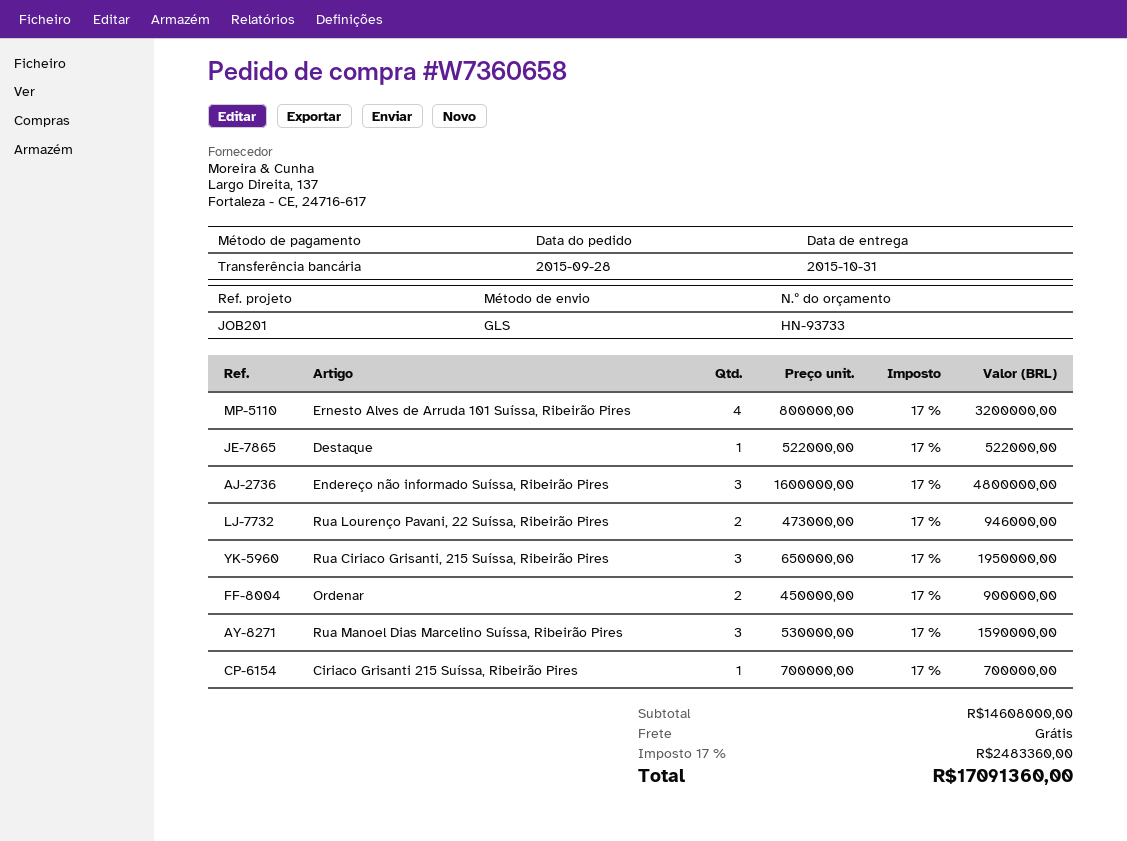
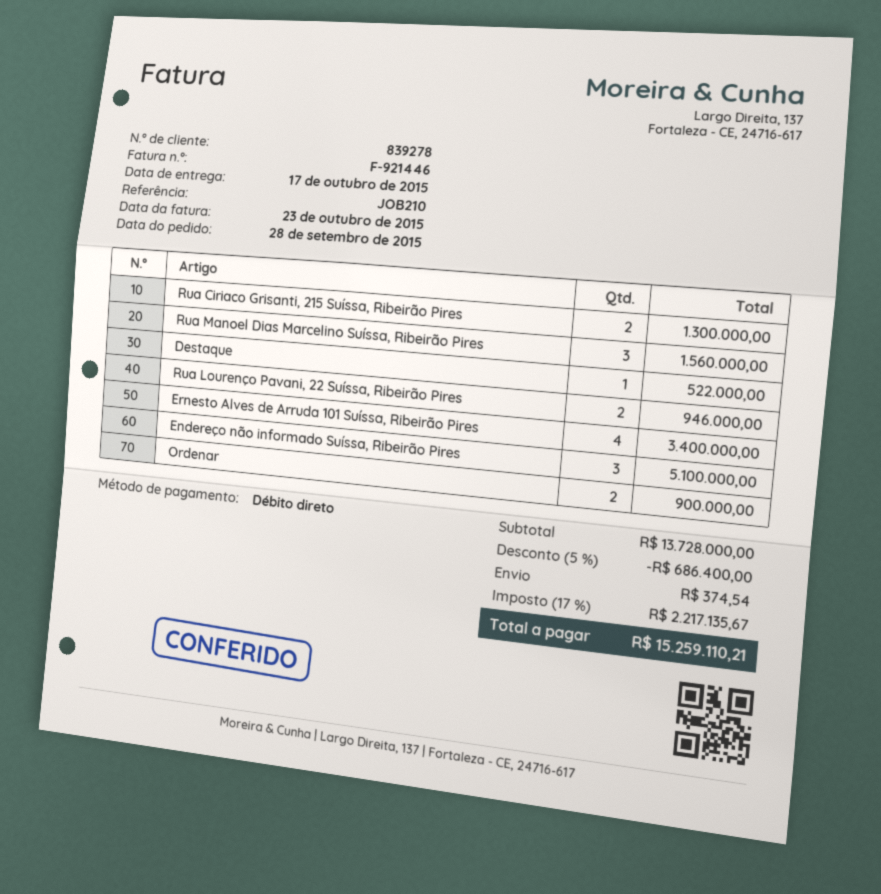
delivery date: 2015-10-31 -> 2015-10-17
reference: JOB201 -> JOB210
payment method: bank transfer -> direct debit
Ernesto Alves de Arruda 101 Suíssa, Ribeirão Pires: 4 for 3200000.00 -> 4 for 3400000.00
Endereço não informado Suíssa, Ribeirão Pires: 3 for 4800000.00 -> 3 for 5100000.00
Rua Ciriaco Grisanti, 215 Suíssa, Ribeirão Pires: 3 for 1950000.00 -> 2 for 1300000.00
Rua Manoel Dias Marcelino Suíssa, Ribeirão Pires: 3 for 1590000.00 -> 3 for 1560000.00
Ciriaco Grisanti 215 Suíssa, Ribeirão Pires: 1 for 700000.00 -> none
subtotal: 14608000.00 -> 13728000.00
discount: none -> 5% = 686400.00
shipping: 0.00 -> 374.54
tax: 17% = 2483360.00 -> 17% = 2217135.67
total: 17091360.00 -> 15259110.21

